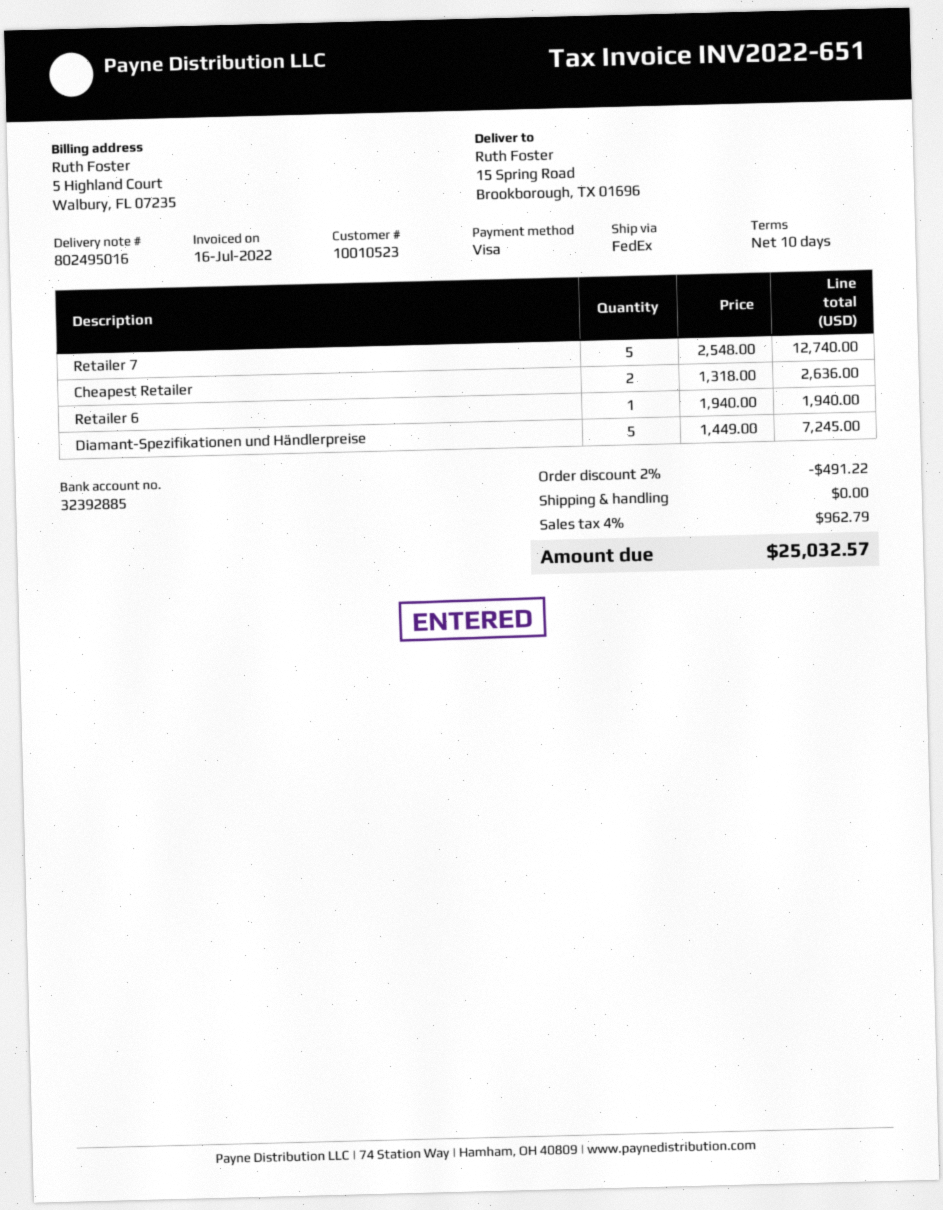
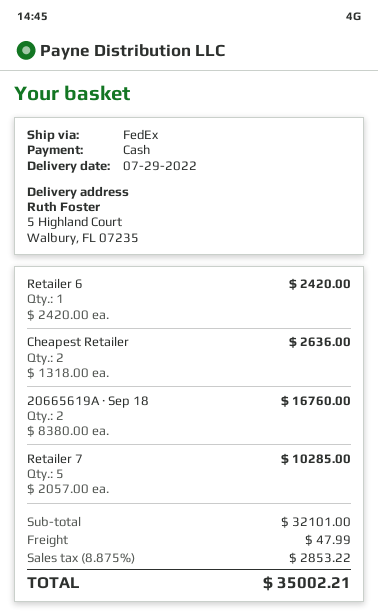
payment method: Visa -> cash
ship to: 15 Spring Road, Brookborough, TX 01696 -> 5 Highland Court, Walbury, FL 07235
Retailer 7: 5 x 2548.00 = 12740.00 -> 5 x 2057.00 = 10285.00
Retailer 6: 1 x 1940.00 = 1940.00 -> 1 x 2420.00 = 2420.00
Diamant-Spezifikationen und Händlerpreise: 5 x 1449.00 = 7245.00 -> none
20665619A · Sep 18: none -> 2 x 8380.00 = 16760.00
discount: 2% = 491.22 -> none
shipping: 0.00 -> 47.99
tax: 4% = 962.79 -> 8.875% = 2853.22
total: 25032.57 -> 35002.21

